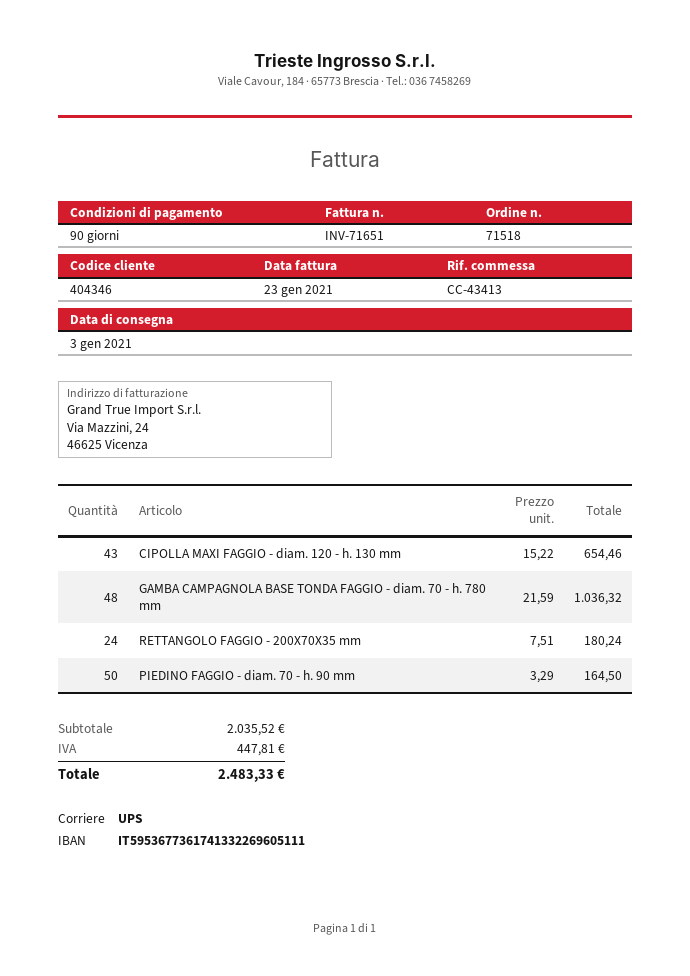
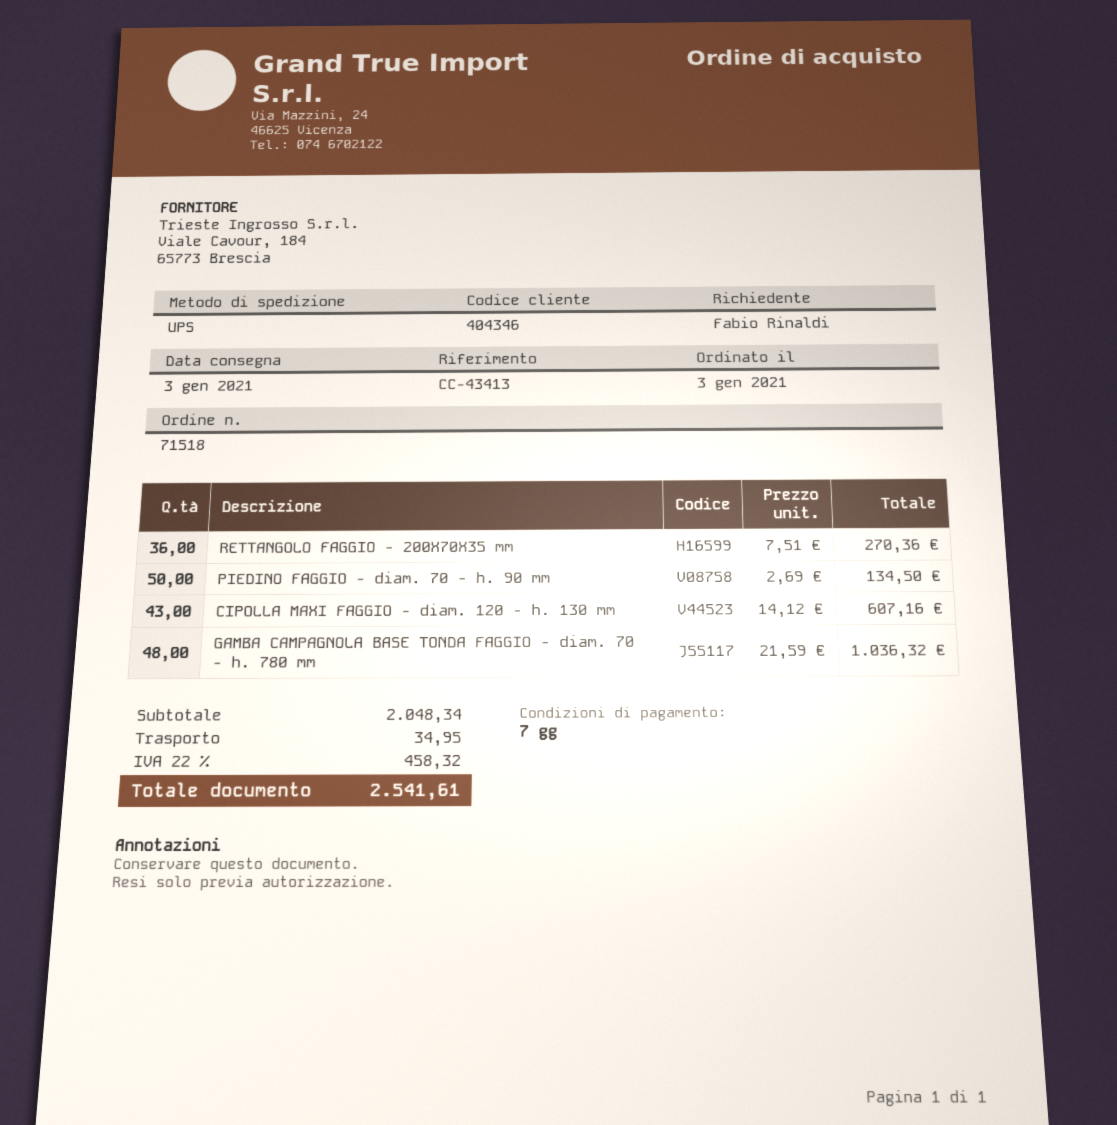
payment terms: 90 days -> 7 days
CIPOLLA MAXI FAGGIO - diam. 120 - h. 130 mm: 43 x 15.22 = 654.46 -> 43 x 14.12 = 607.16
RETTANGOLO FAGGIO - 200X70X35 mm: 24 x 7.51 = 180.24 -> 36 x 7.51 = 270.36
PIEDINO FAGGIO - diam. 70 - h. 90 mm: 50 x 3.29 = 164.50 -> 50 x 2.69 = 134.50
subtotal: 2035.52 -> 2048.34
shipping: none -> 34.95
tax: 447.81 -> 458.32
total: 2483.33 -> 2541.61

